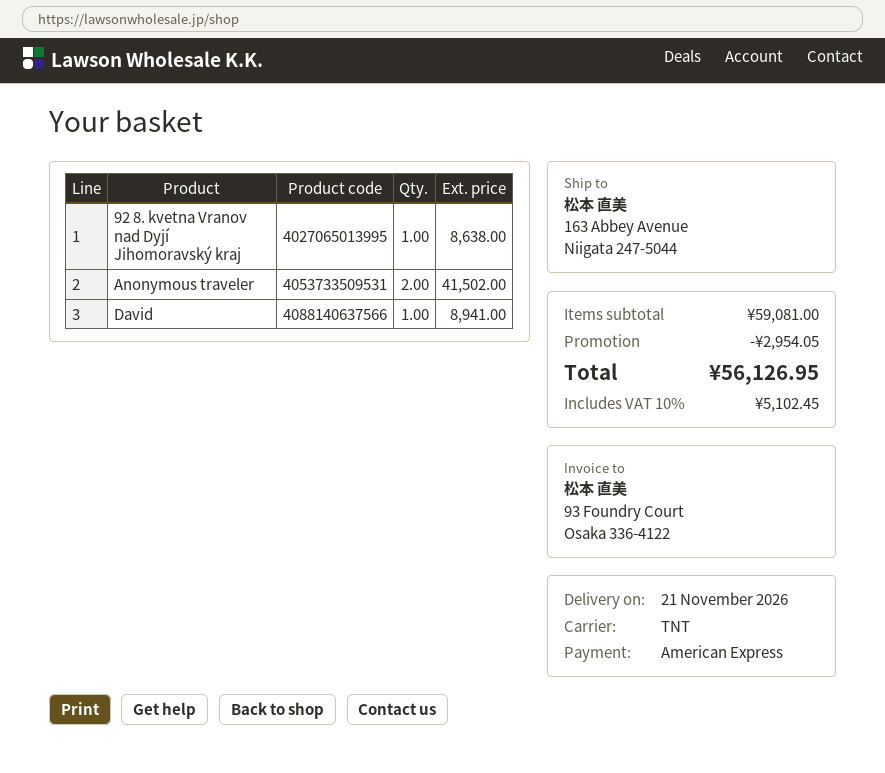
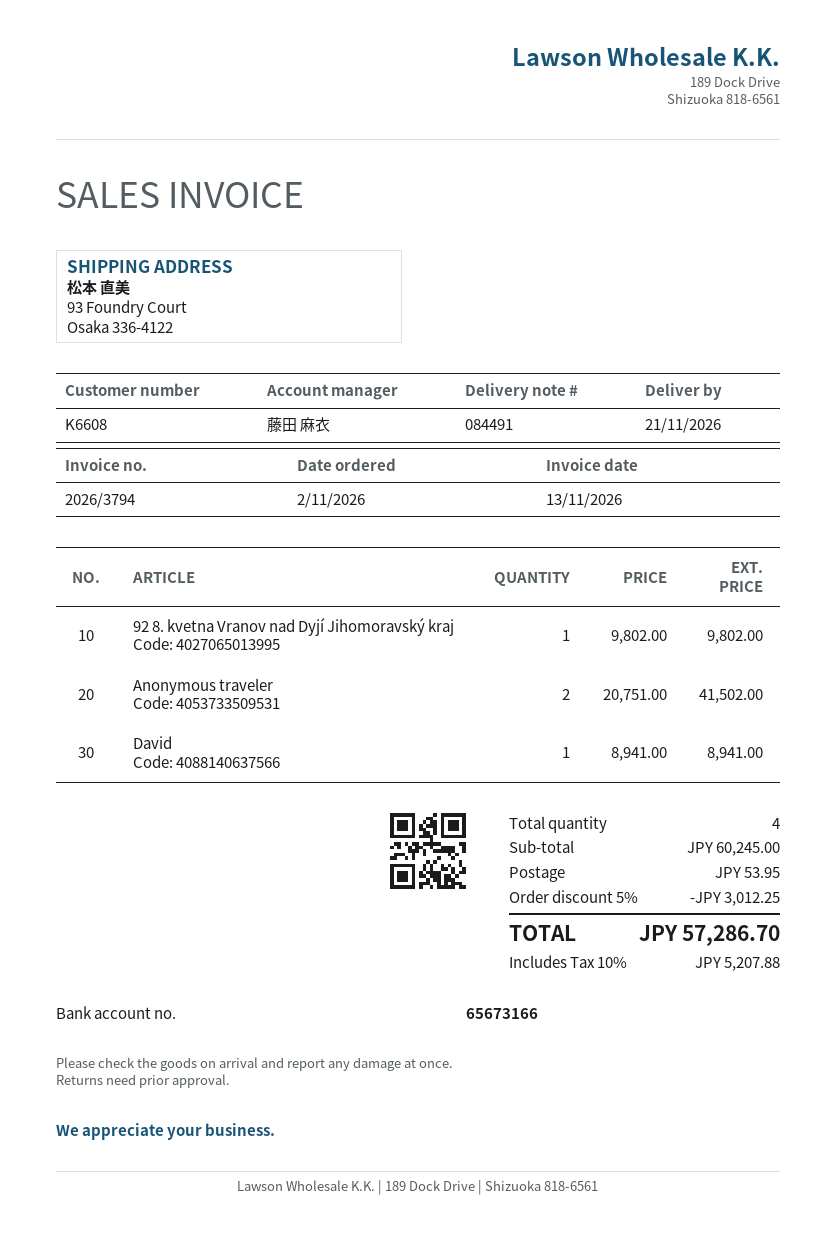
ship to: 163 Abbey Avenue, Niigata 247-5044 -> 93 Foundry Court, Osaka 336-4122
92 8. kvetna Vranov nad Dyjí Jihomoravský kraj: 1 for 8638.00 -> 1 for 9802.00
subtotal: 59081.00 -> 60245.00
discount: 2954.05 -> 3012.25
shipping: none -> 53.95
tax: 10% = 5102.45 -> 10% = 5207.88
total: 56126.95 -> 57286.70

